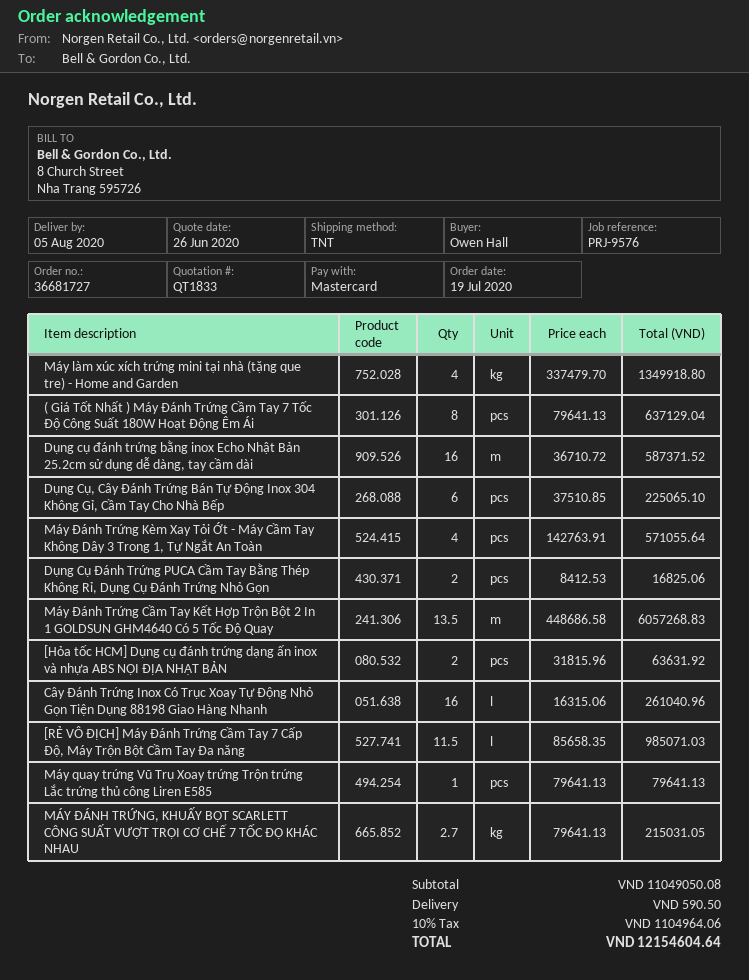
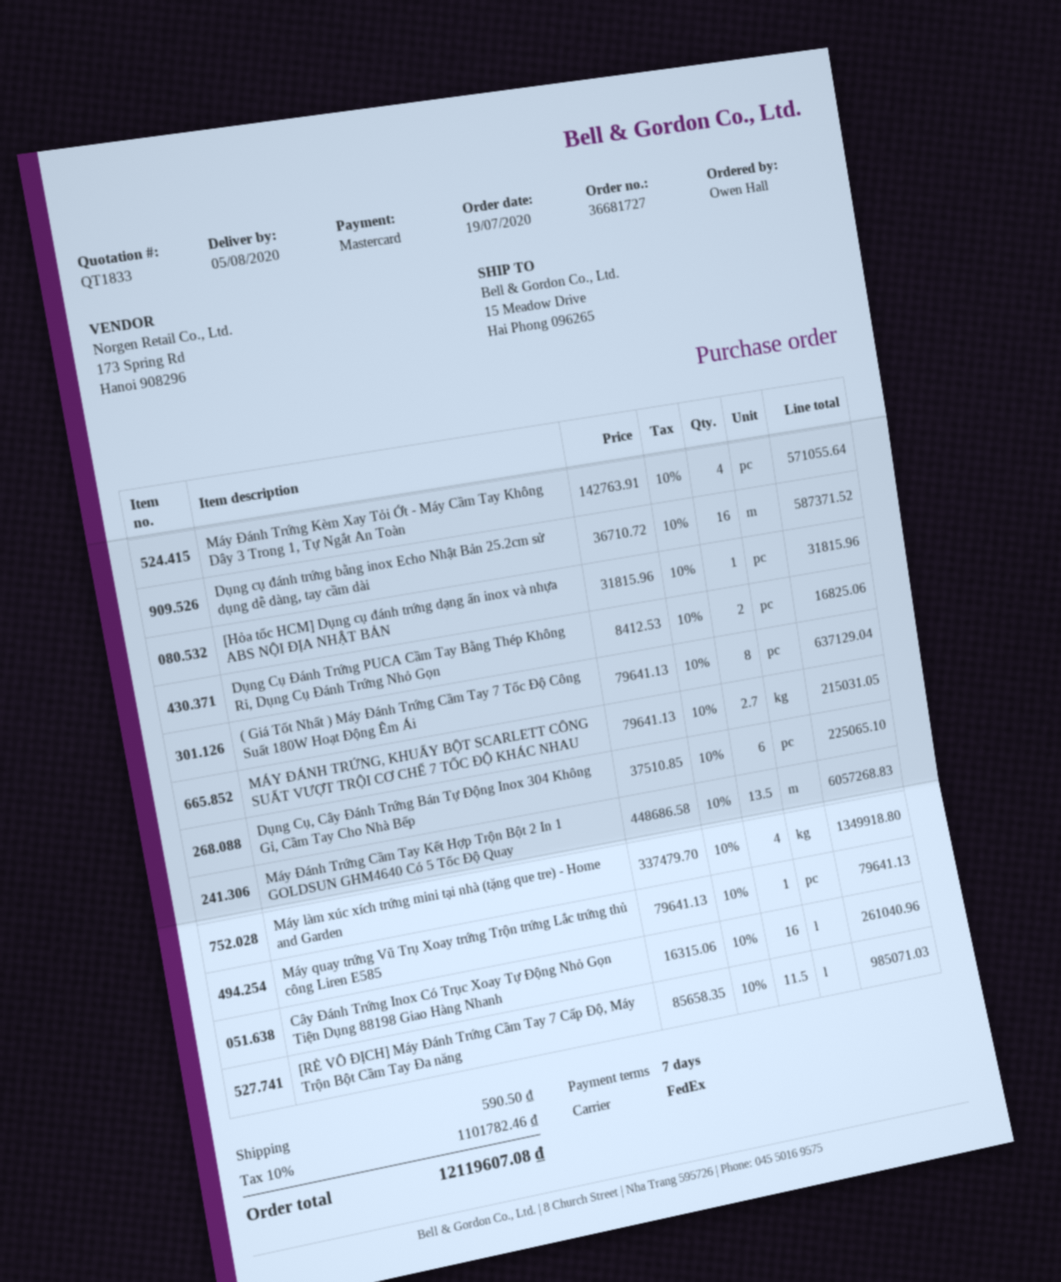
shipping method: TNT -> FedEx
[Hỏa tốc HCM] Dụng cụ đánh trứng dạng ấn inox và nhựa ABS NỘI ĐỊA NHẬT BẢN: 2 x 31815.96 = 63631.92 -> 1 x 31815.96 = 31815.96
tax: 10% = 1104964.06 -> 10% = 1101782.46
total: 12154604.64 -> 12119607.08

